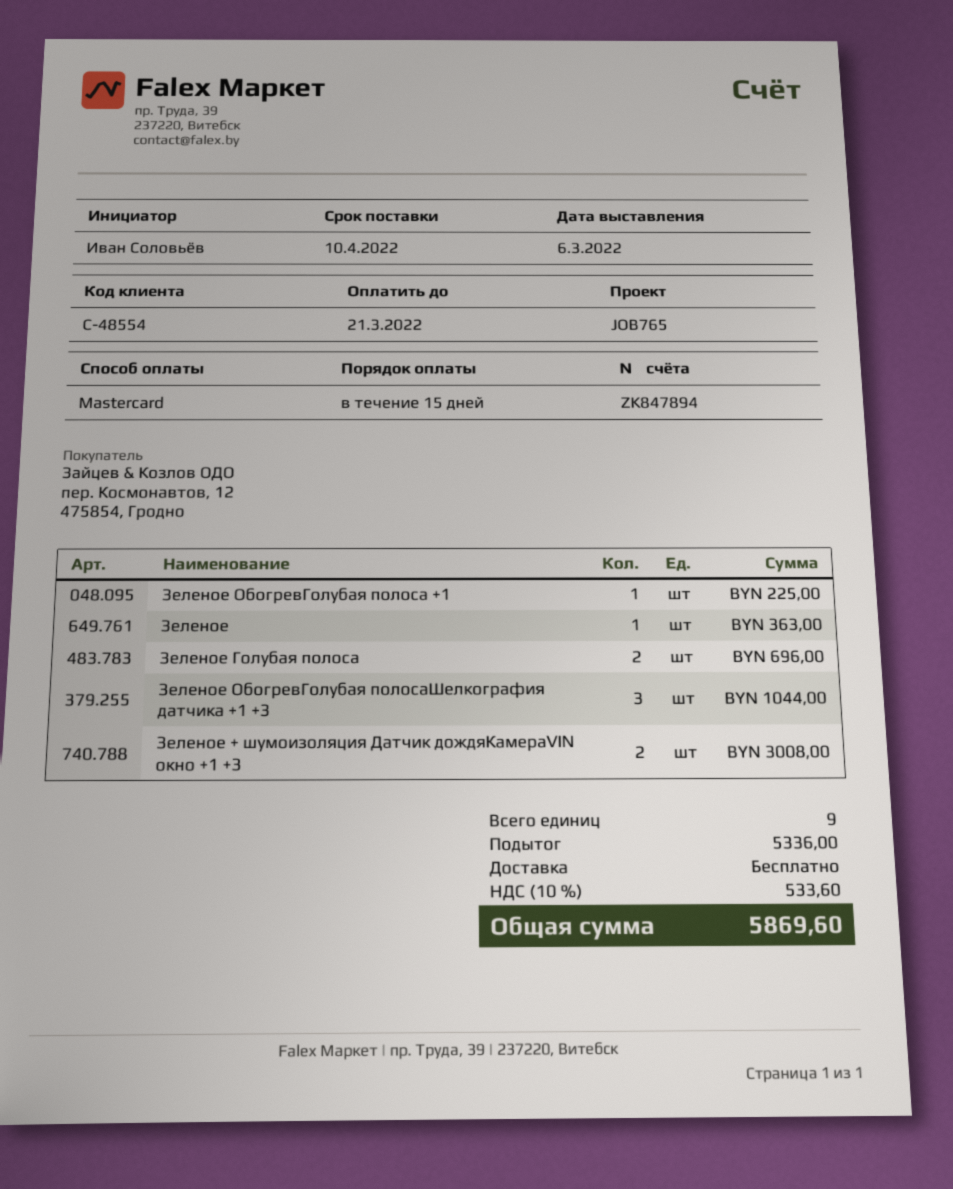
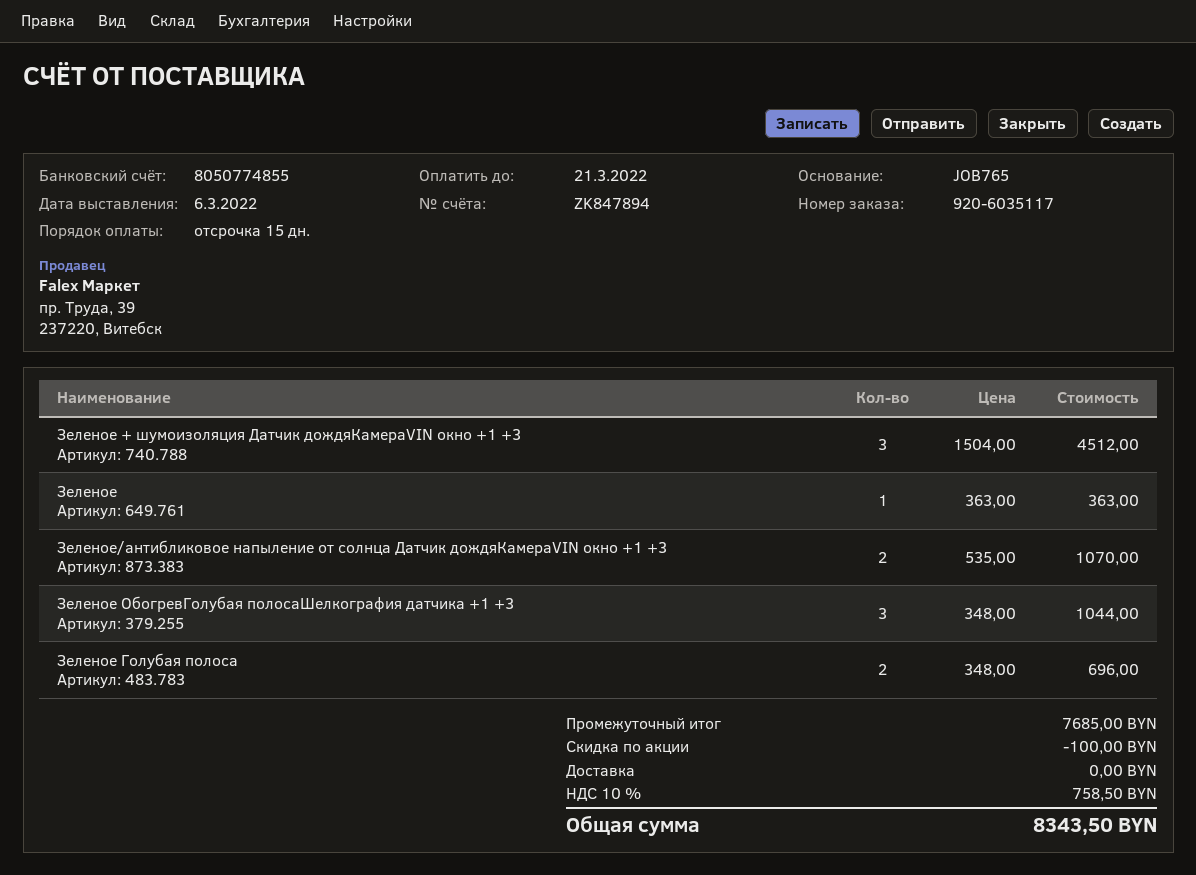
Зеленое ОбогревГолубая полоса +1: 1 for 225.00 -> none
Зеленое + шумоизоляция Датчик дождяКамераVIN окно +1 +3: 2 for 3008.00 -> 3 for 4512.00
Зеленое/антибликовое напыление от солнца Датчик дождяКамераVIN окно +1 +3: none -> 2 for 1070.00
subtotal: 5336.00 -> 7685.00
discount: none -> 100.00
tax: 10% = 533.60 -> 10% = 758.50
total: 5869.60 -> 8343.50

